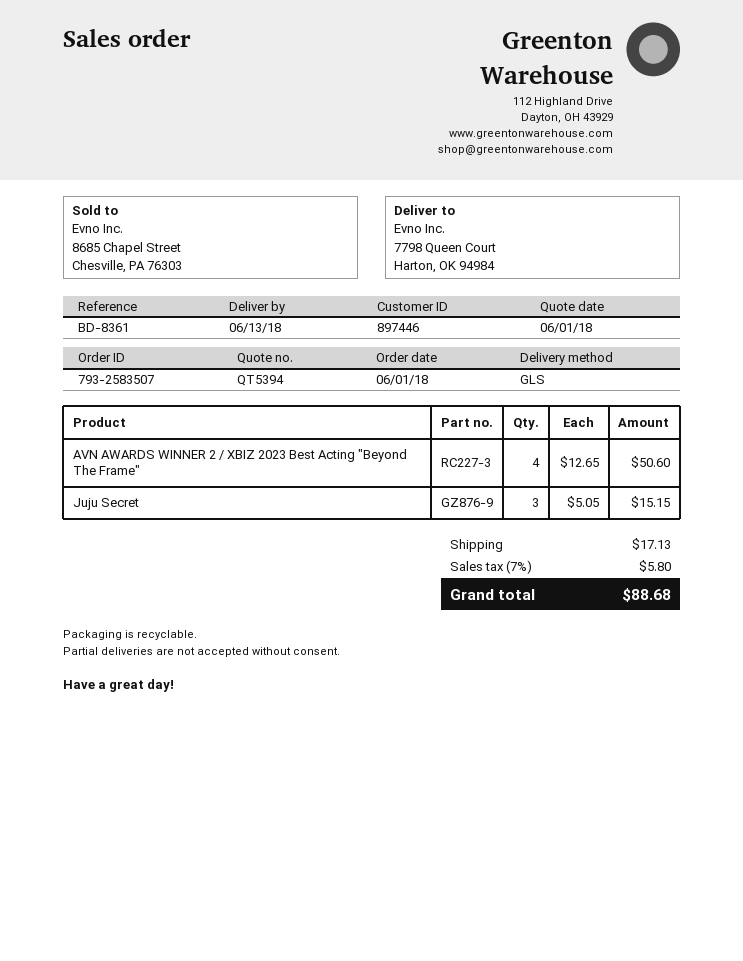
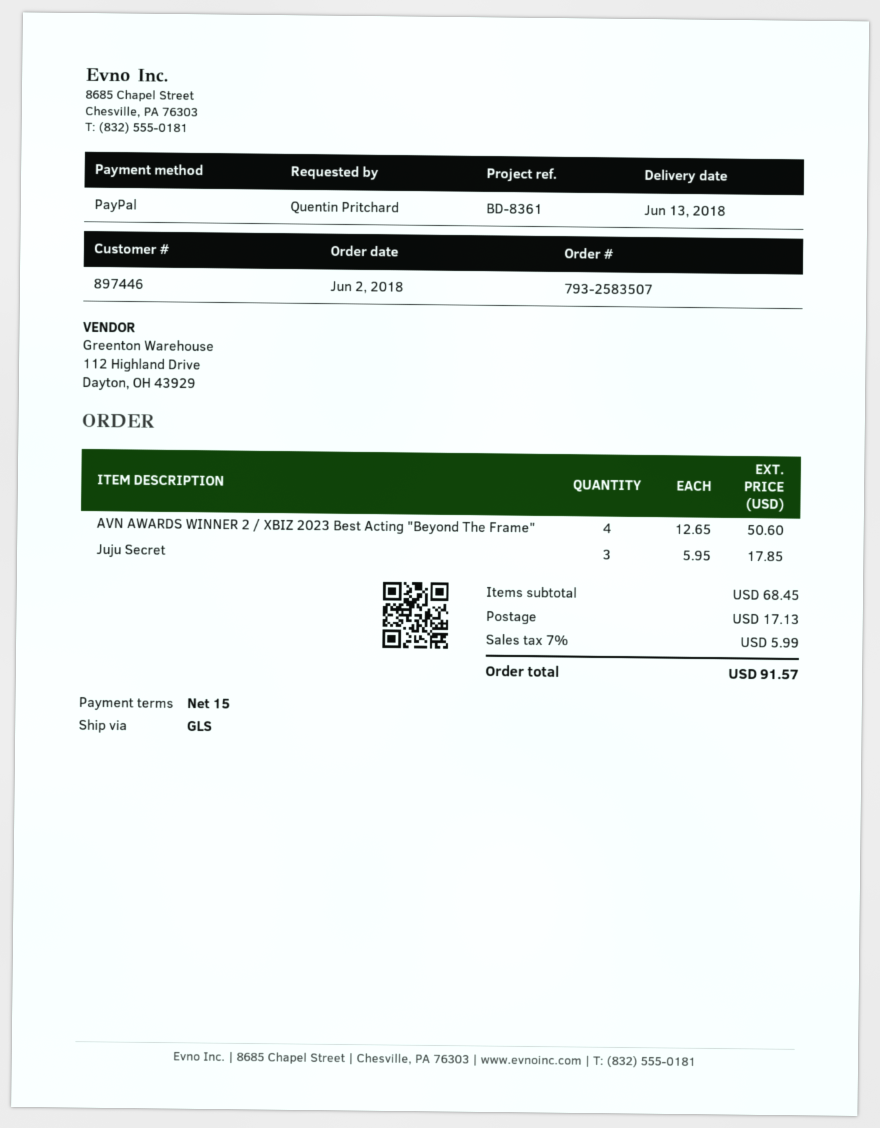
order date: 2018-06-01 -> 2018-06-02
Juju Secret: 3 x 5.05 = 15.15 -> 3 x 5.95 = 17.85
tax: 7% = 5.80 -> 7% = 5.99
total: 88.68 -> 91.57

